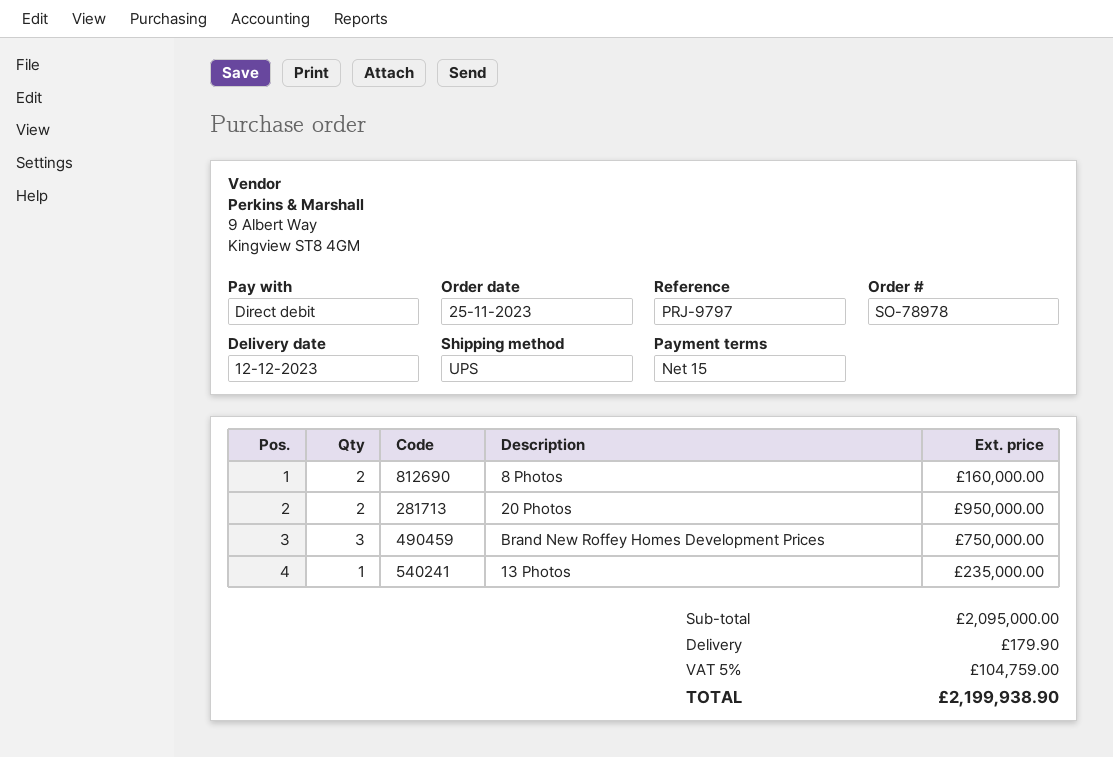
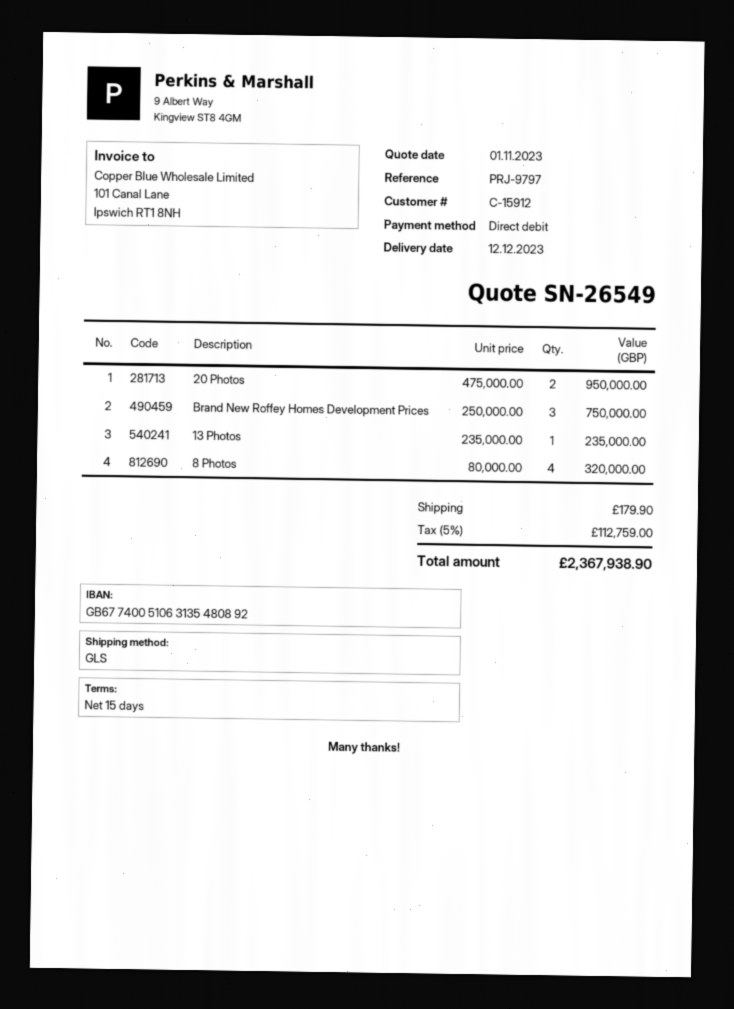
shipping method: UPS -> GLS
8 Photos: 2 for 160000.00 -> 4 for 320000.00
tax: 5% = 104759.00 -> 5% = 112759.00
total: 2199938.90 -> 2367938.90

